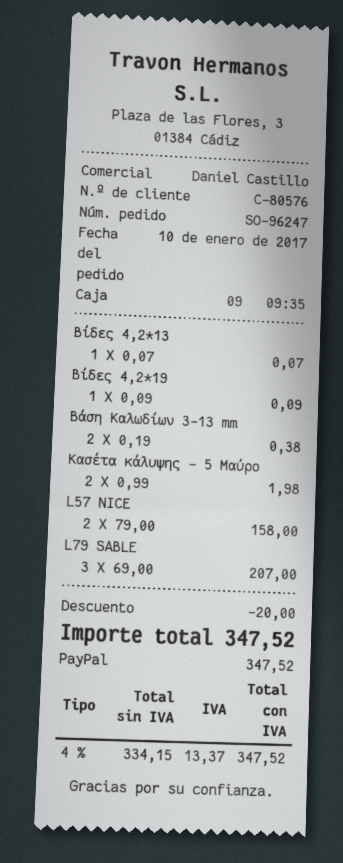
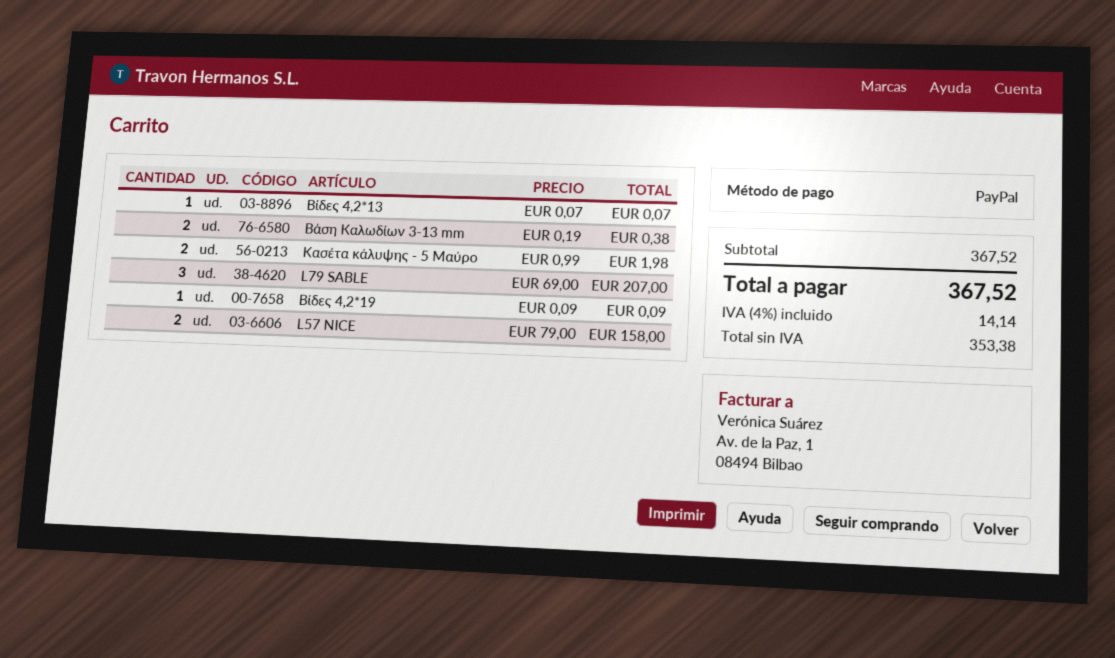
discount: 20.00 -> none
net: 334.15 -> 353.38
tax: 4% = 13.37 -> 4% = 14.14
total: 347.52 -> 367.52

